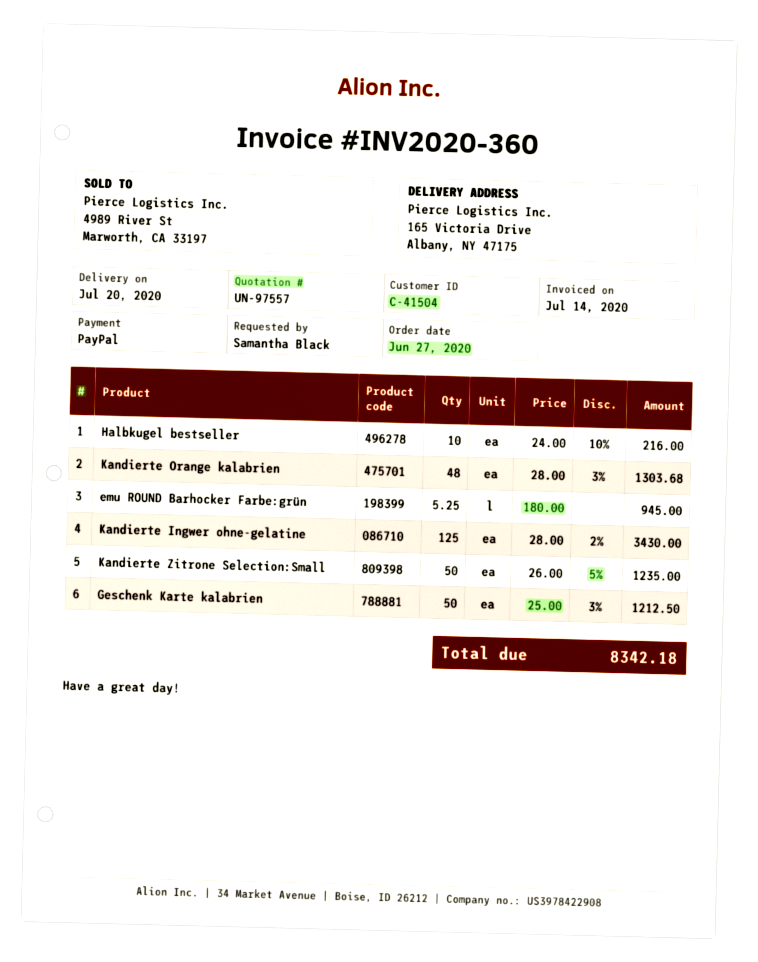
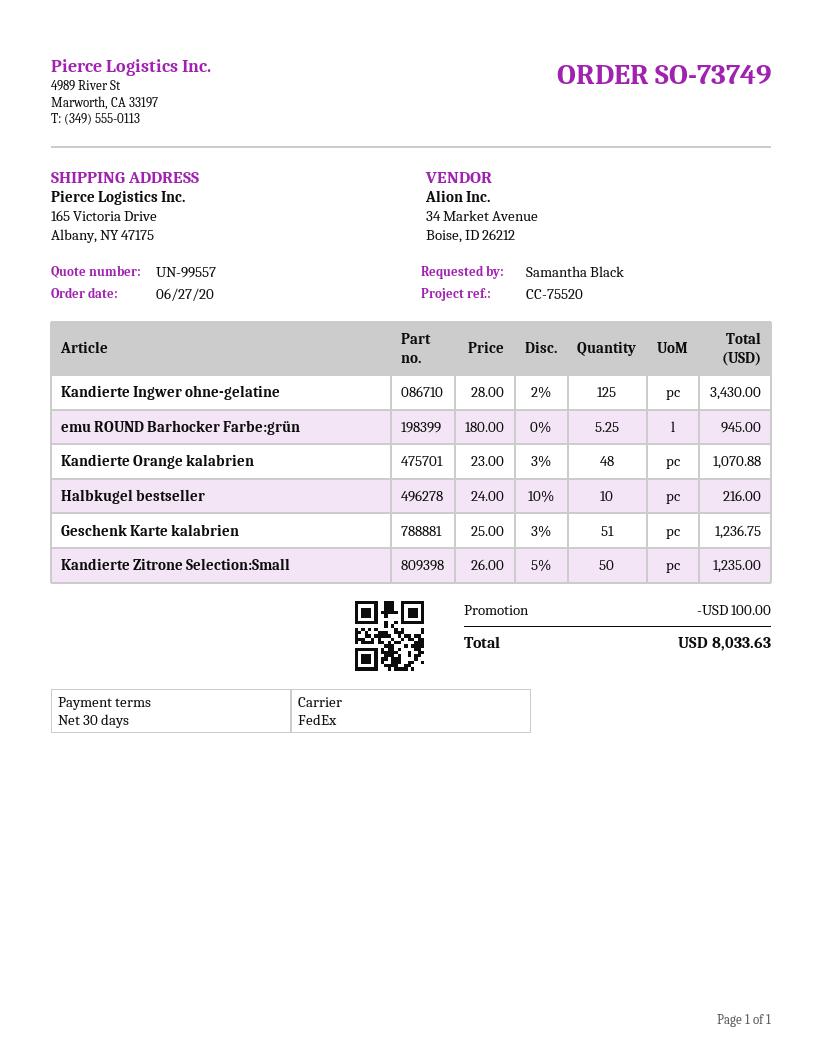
quote number: UN-97557 -> UN-99557
Kandierte Orange kalabrien: 48 x 28.00 - 3% = 1303.68 -> 48 x 23.00 - 3% = 1070.88
Geschenk Karte kalabrien: 50 x 25.00 - 3% = 1212.50 -> 51 x 25.00 - 3% = 1236.75
discount: none -> 100.00
total: 8342.18 -> 8033.63

